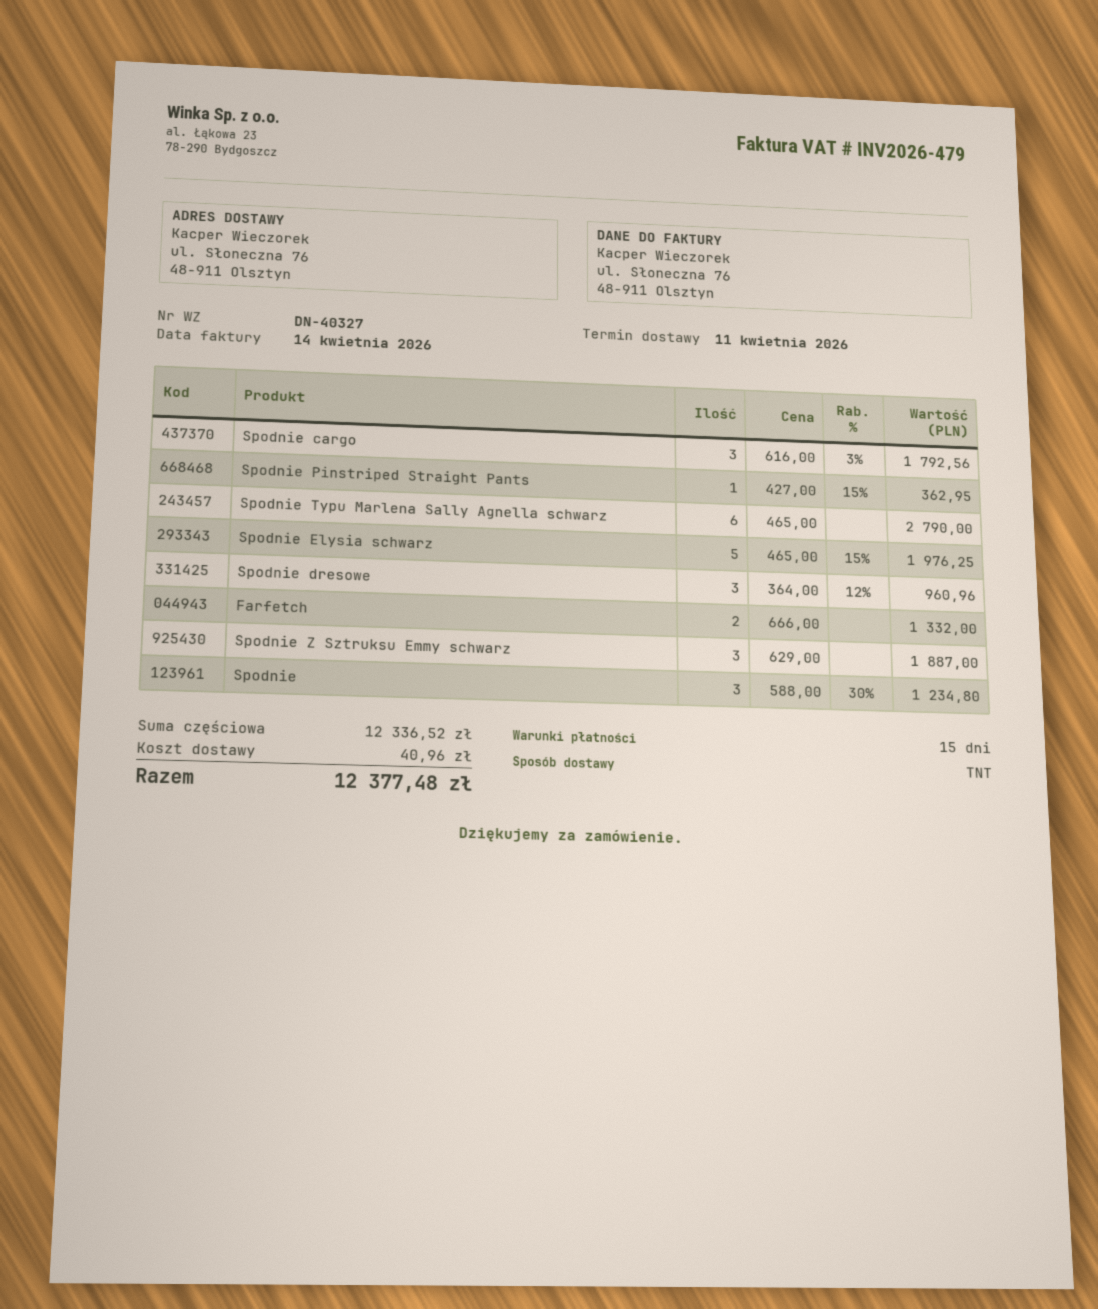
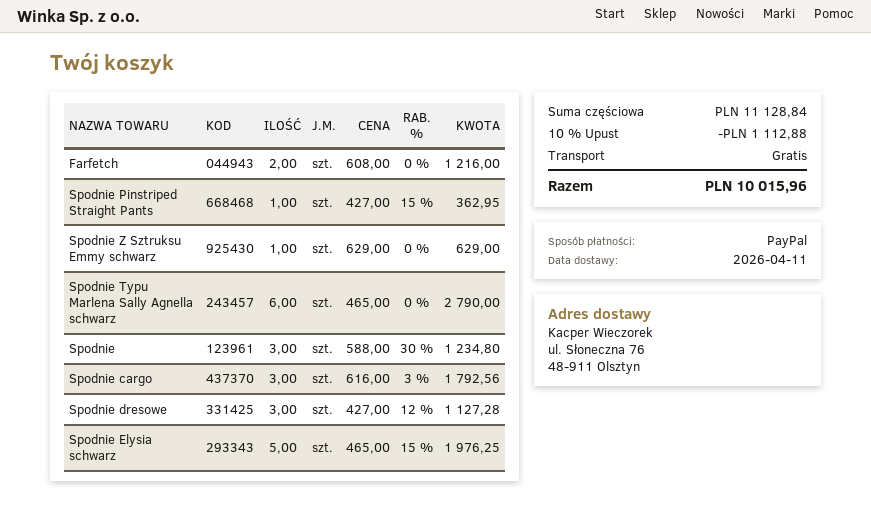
Spodnie dresowe: 3 x 364.00 - 12% = 960.96 -> 3 x 427.00 - 12% = 1127.28
Farfetch: 2 x 666.00 = 1332.00 -> 2 x 608.00 = 1216.00
Spodnie Z Sztruksu Emmy schwarz: 3 x 629.00 = 1887.00 -> 1 x 629.00 = 629.00
subtotal: 12336.52 -> 11128.84
discount: none -> 10% = 1112.88
shipping: 40.96 -> 0.00
total: 12377.48 -> 10015.96

